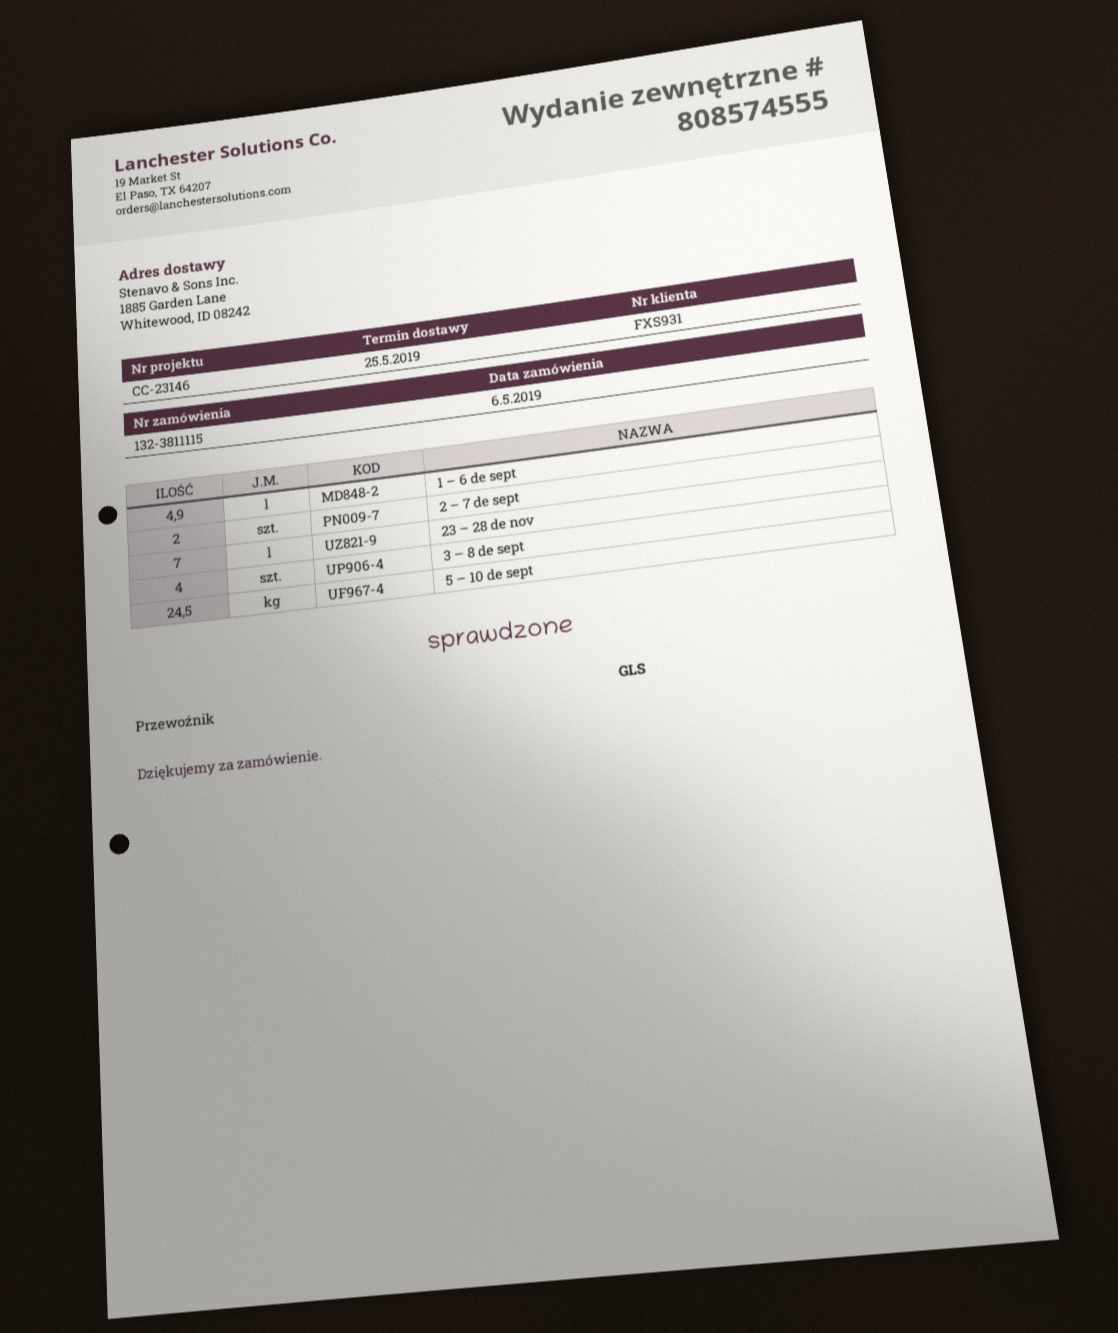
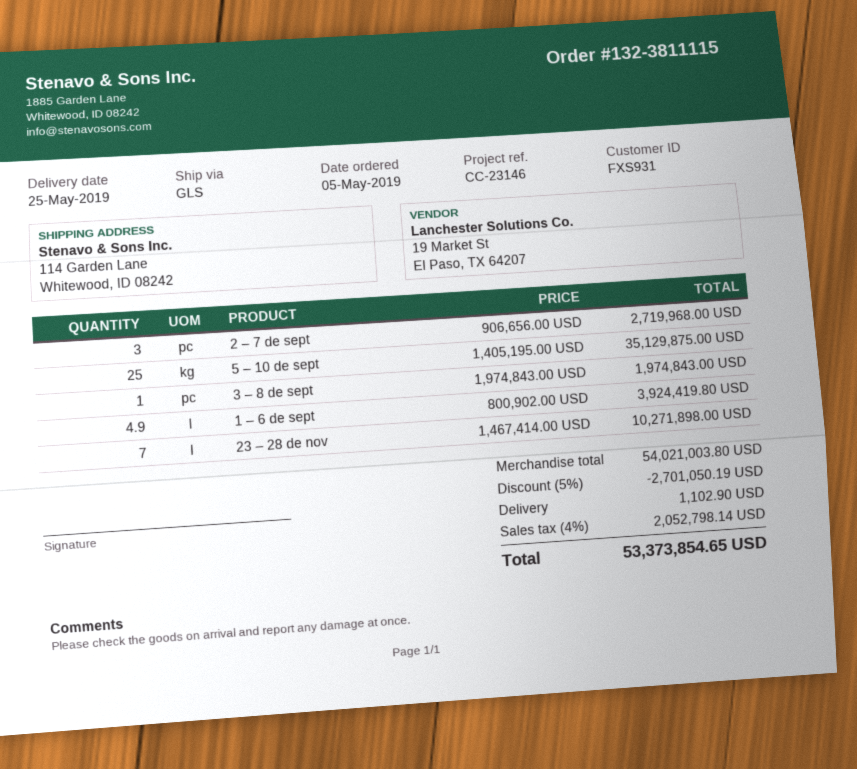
order date: 2019-05-06 -> 2019-05-05
ship to: 1885 Garden Lane, Whitewood, ID 08242 -> 114 Garden Lane, Whitewood, ID 08242
2 – 7 de sept: 2 -> 3
3 – 8 de sept: 4 -> 1
5 – 10 de sept: 24.5 -> 25

